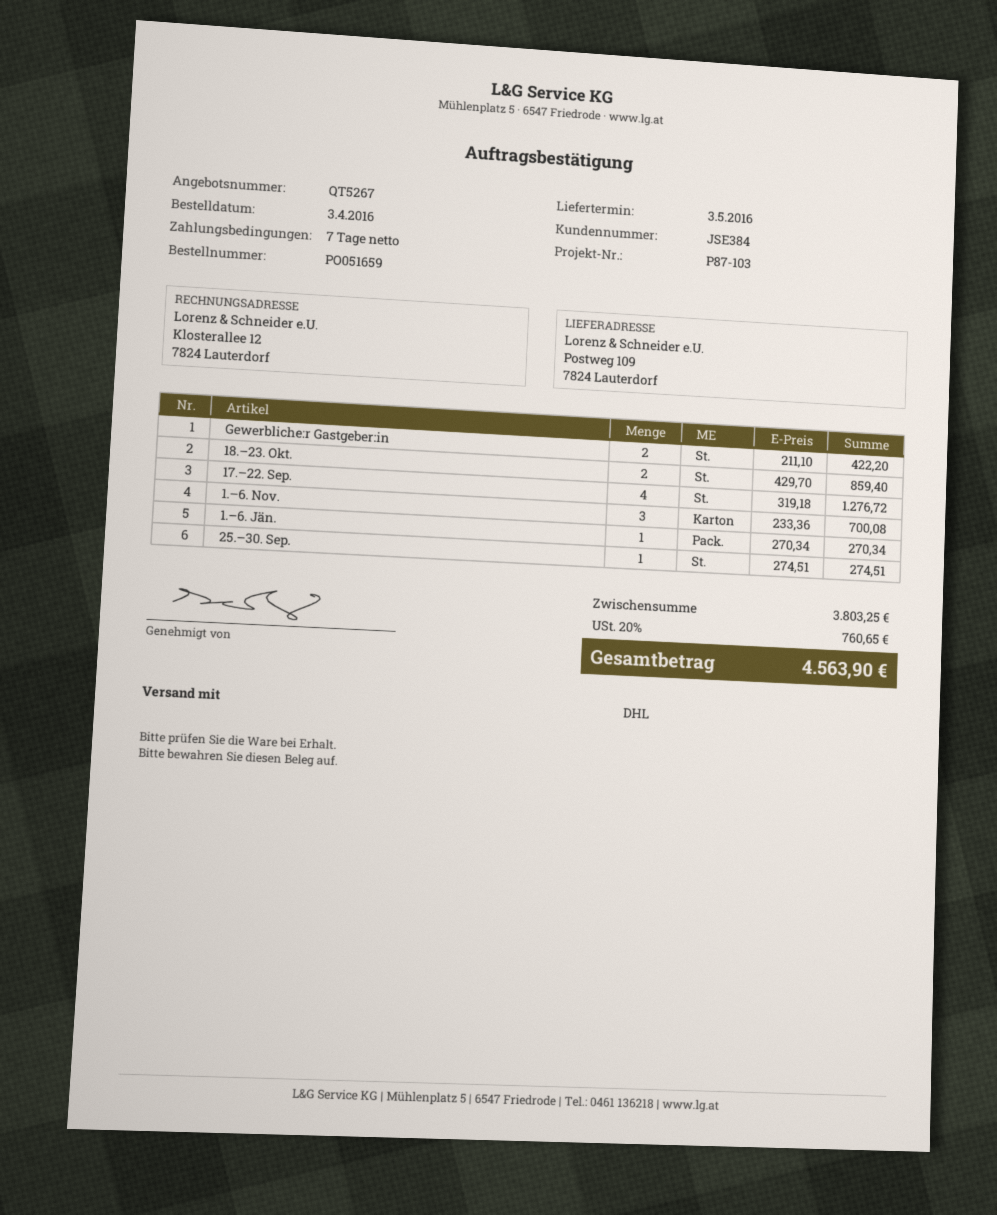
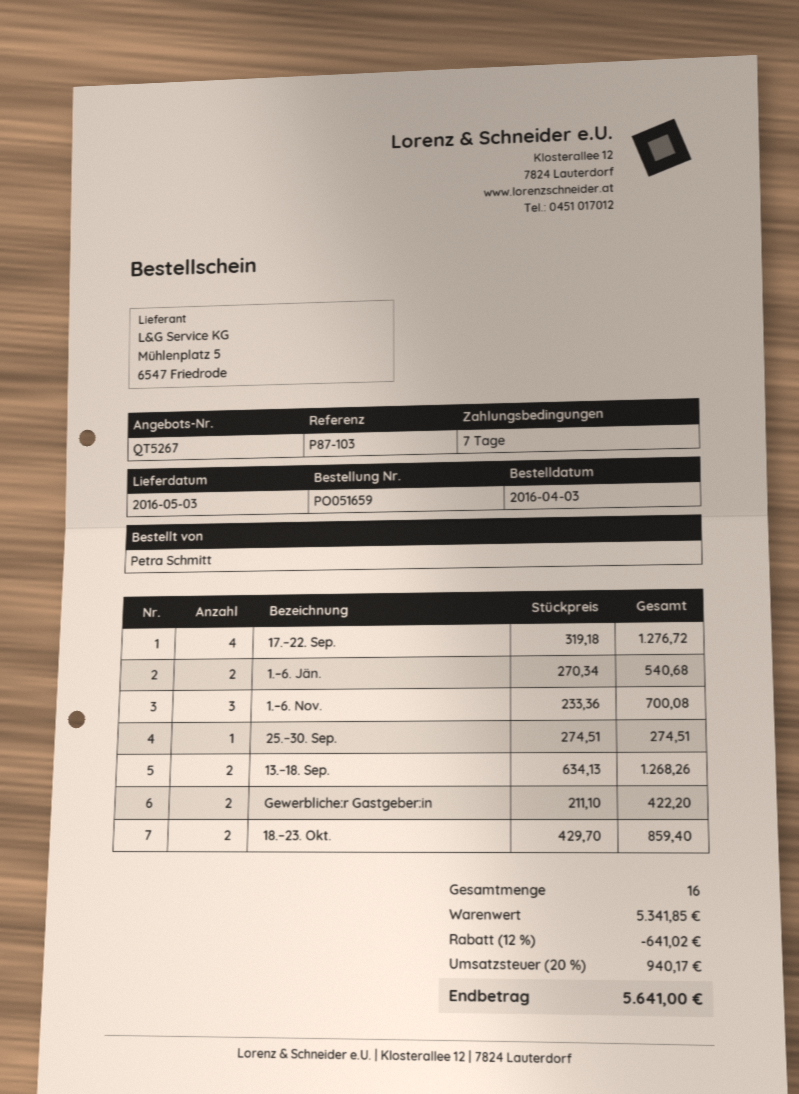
1.–6. Jän.: 1 x 270.34 = 270.34 -> 2 x 270.34 = 540.68
13.–18. Sep.: none -> 2 x 634.13 = 1268.26
subtotal: 3803.25 -> 5341.85
discount: none -> 12% = 641.02
tax: 20% = 760.65 -> 20% = 940.17
total: 4563.90 -> 5641.00

